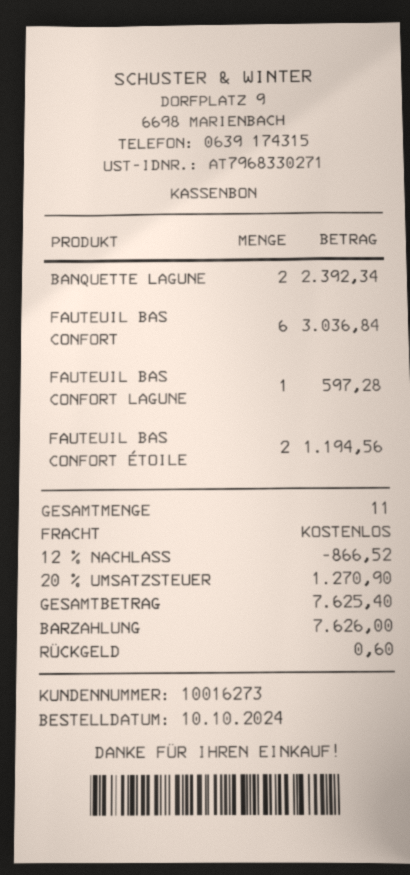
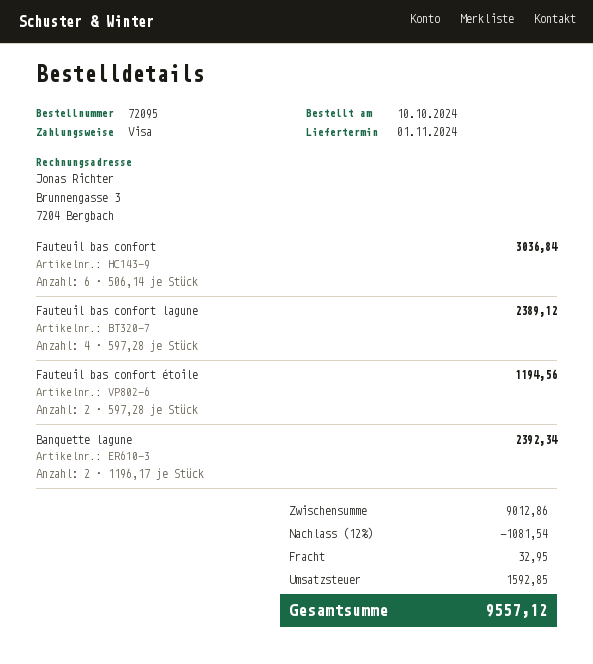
payment method: cash -> Visa
FAUTEUIL BAS CONFORT LAGUNE: 1 for 597.28 -> 4 for 2389.12
discount: 12% = 866.52 -> 12% = 1081.54
shipping: 0.00 -> 32.95
tax: 1270.90 -> 1592.85
total: 7625.40 -> 9557.12

